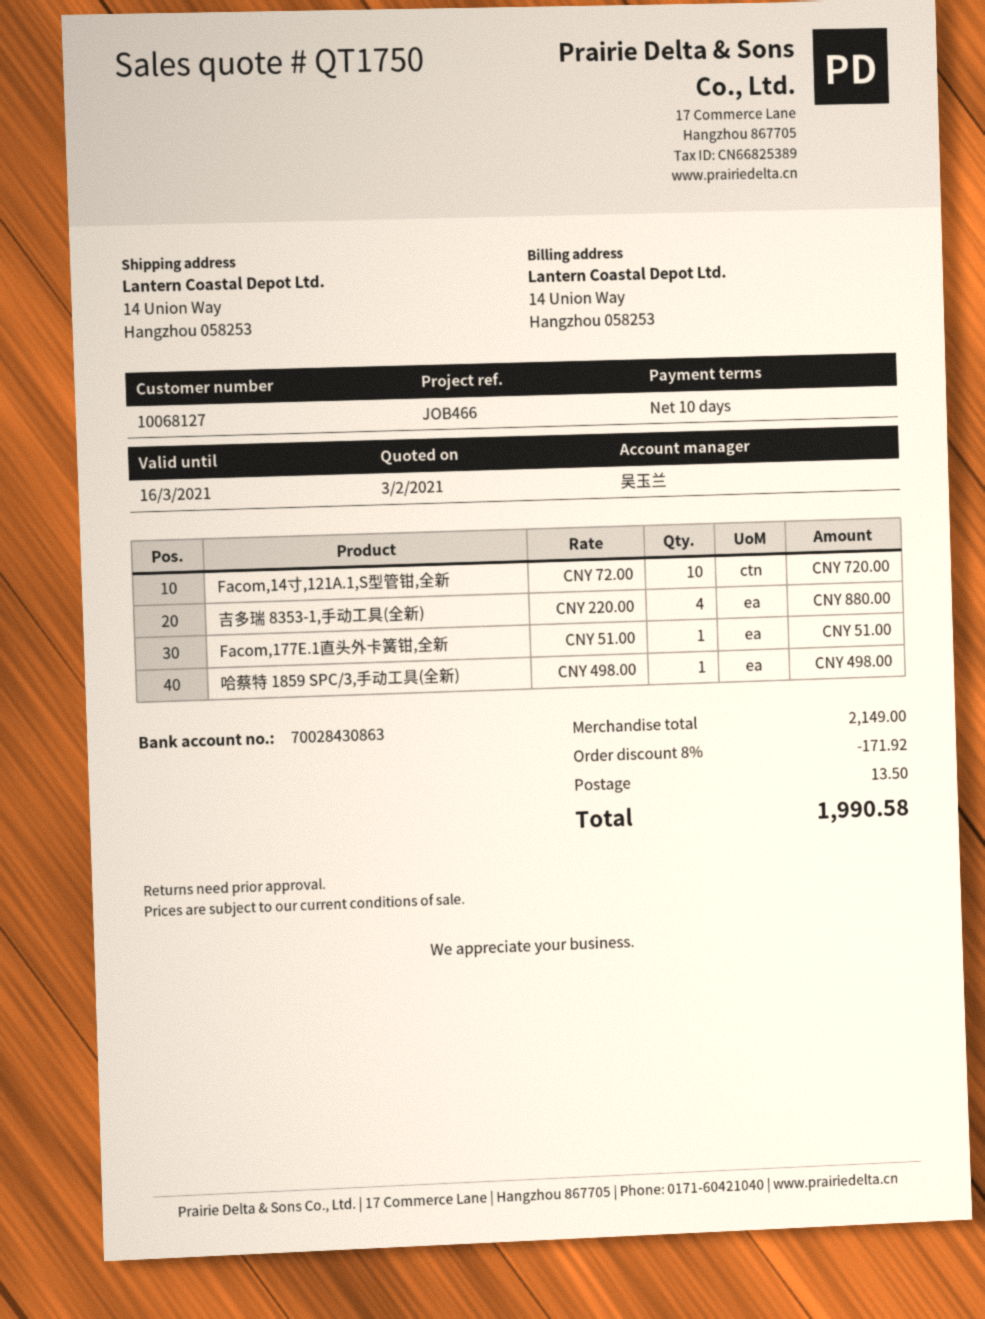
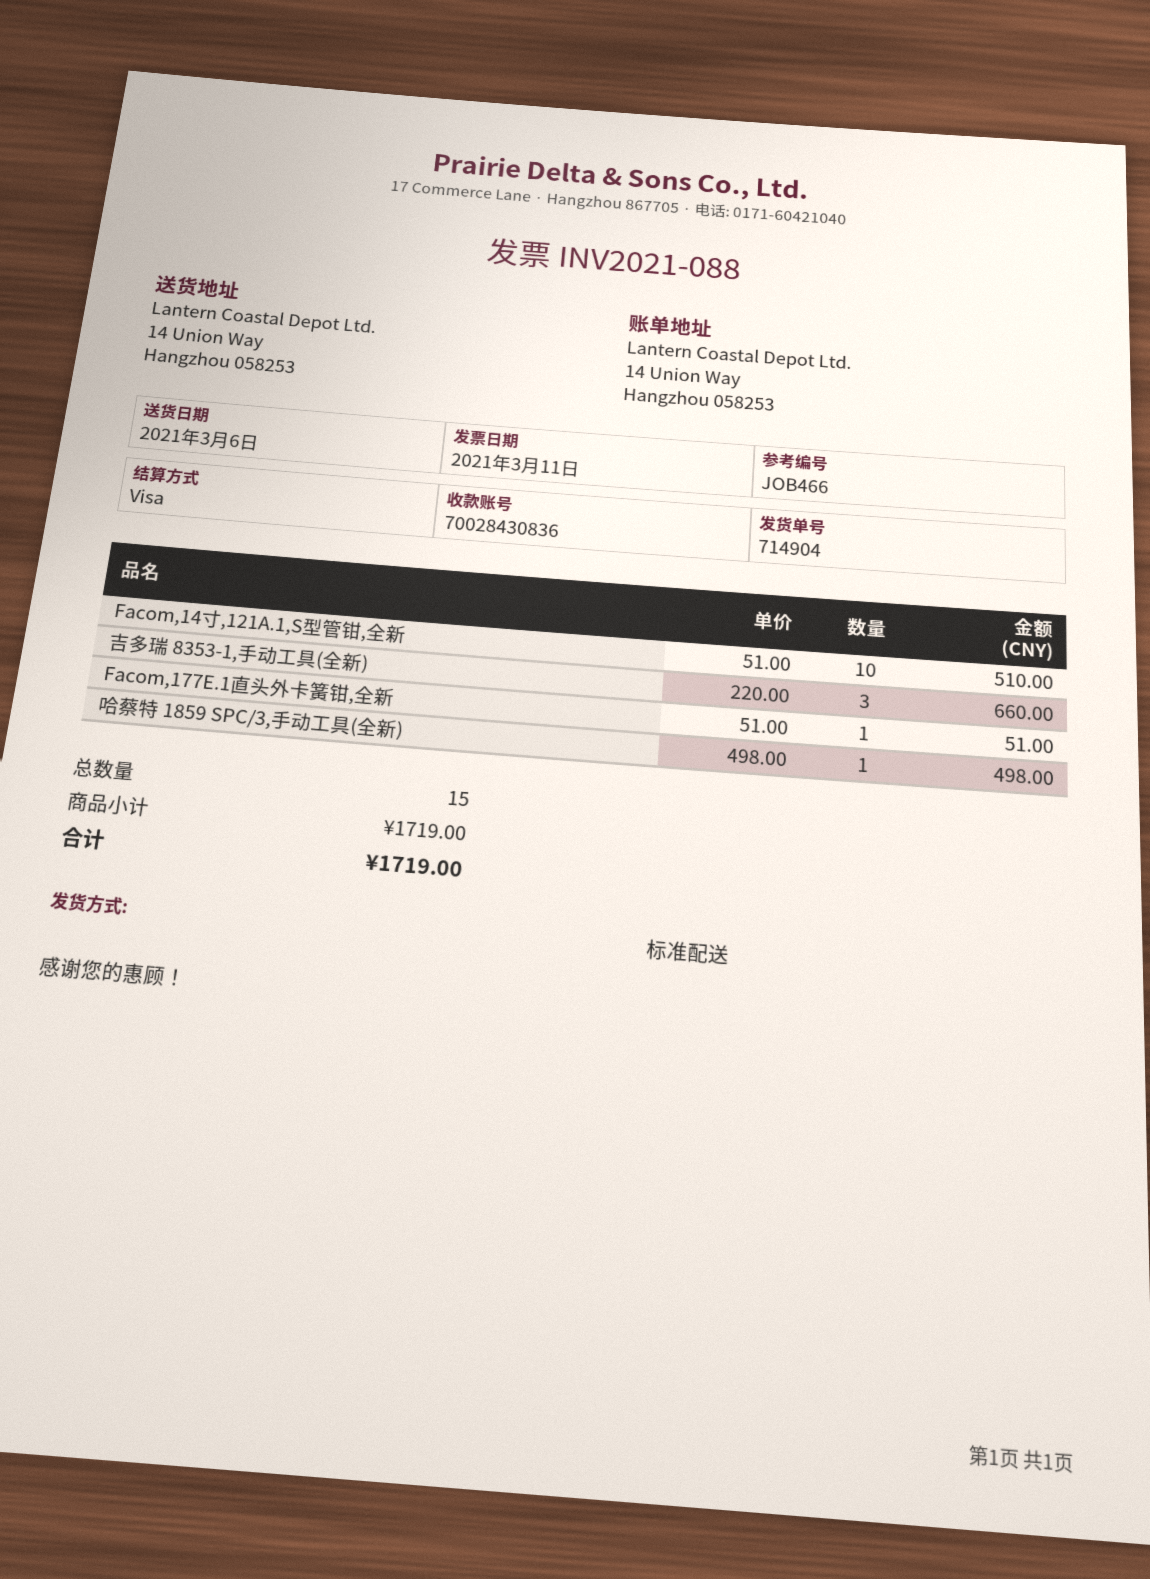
bank account: 70028430863 -> 70028430836
Facom,14寸,121A.1,S型管钳,全新: 10 x 72.00 = 720.00 -> 10 x 51.00 = 510.00
吉多瑞 8353-1,手动工具(全新): 4 x 220.00 = 880.00 -> 3 x 220.00 = 660.00
subtotal: 2149.00 -> 1719.00
discount: 8% = 171.92 -> none
shipping: 13.50 -> none
total: 1990.58 -> 1719.00

